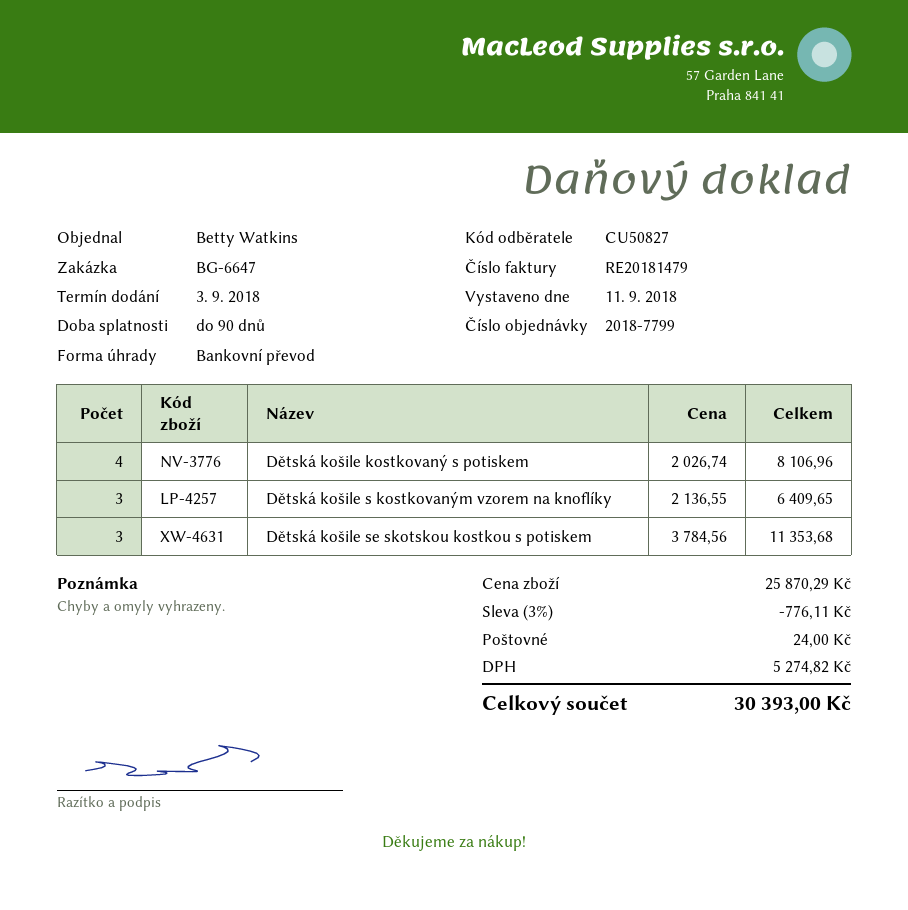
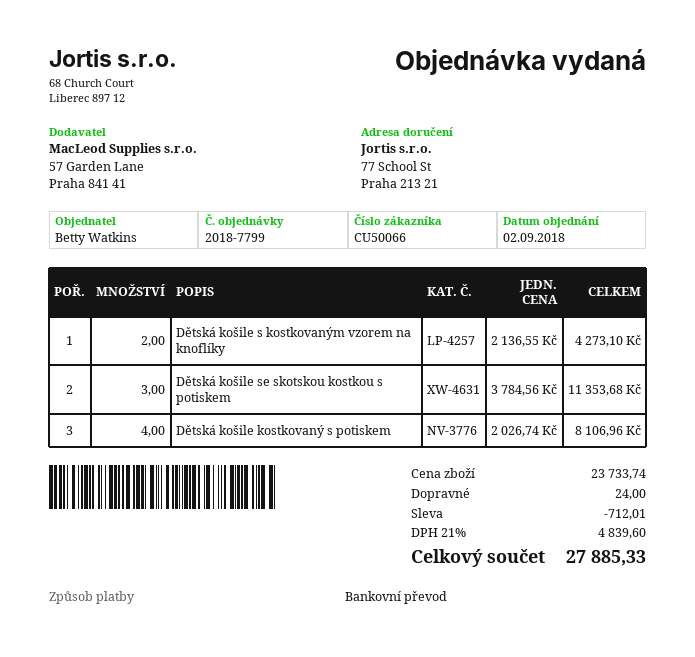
customer number: CU50827 -> CU50066
Dětská košile s kostkovaným vzorem na knoflíky: 3 x 2136.55 = 6409.65 -> 2 x 2136.55 = 4273.10
subtotal: 25870.29 -> 23733.74
discount: 776.11 -> 712.01
tax: 5274.82 -> 4839.60
total: 30393.00 -> 27885.33

